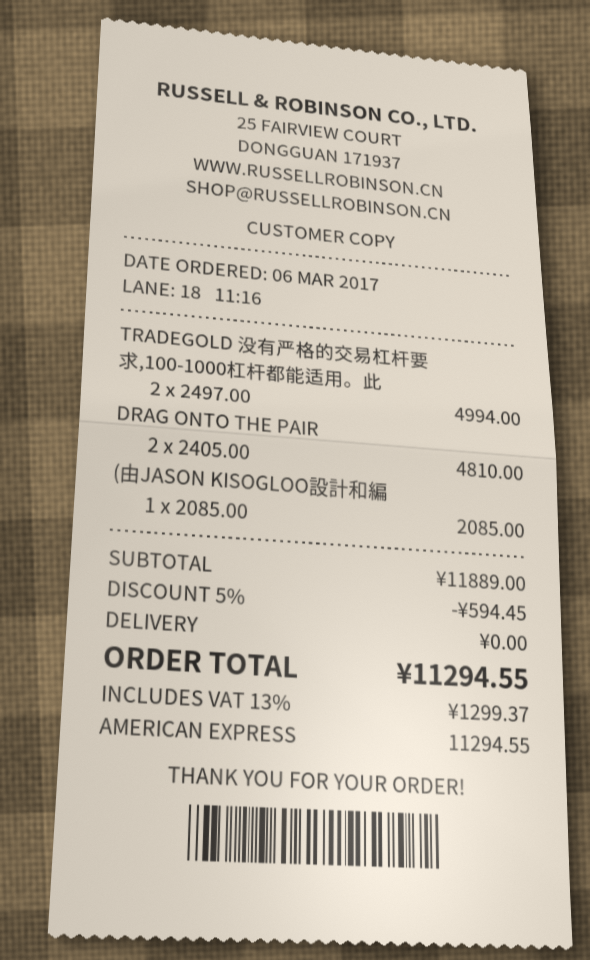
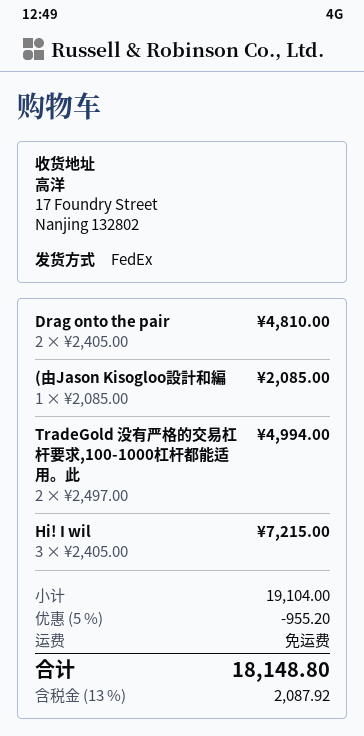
Hi! I wil: none -> 3 x 2405.00 = 7215.00
subtotal: 11889.00 -> 19104.00
discount: 5% = 594.45 -> 5% = 955.20
tax: 13% = 1299.37 -> 13% = 2087.92
total: 11294.55 -> 18148.80

